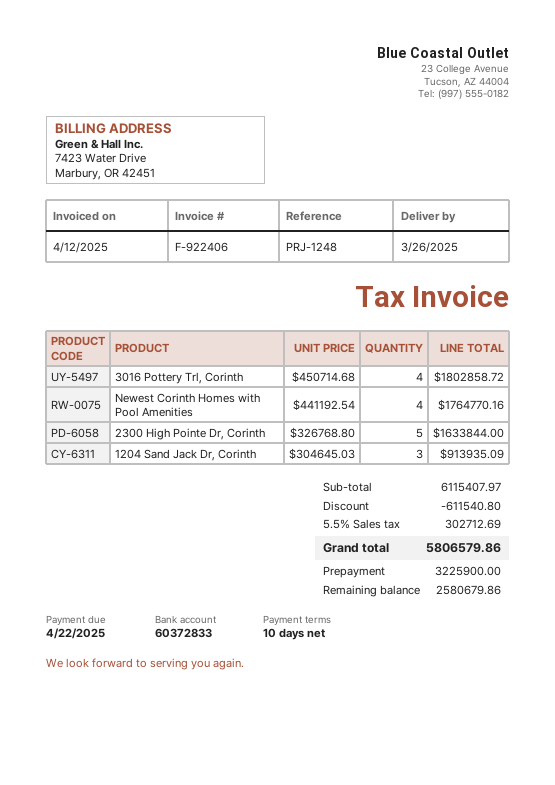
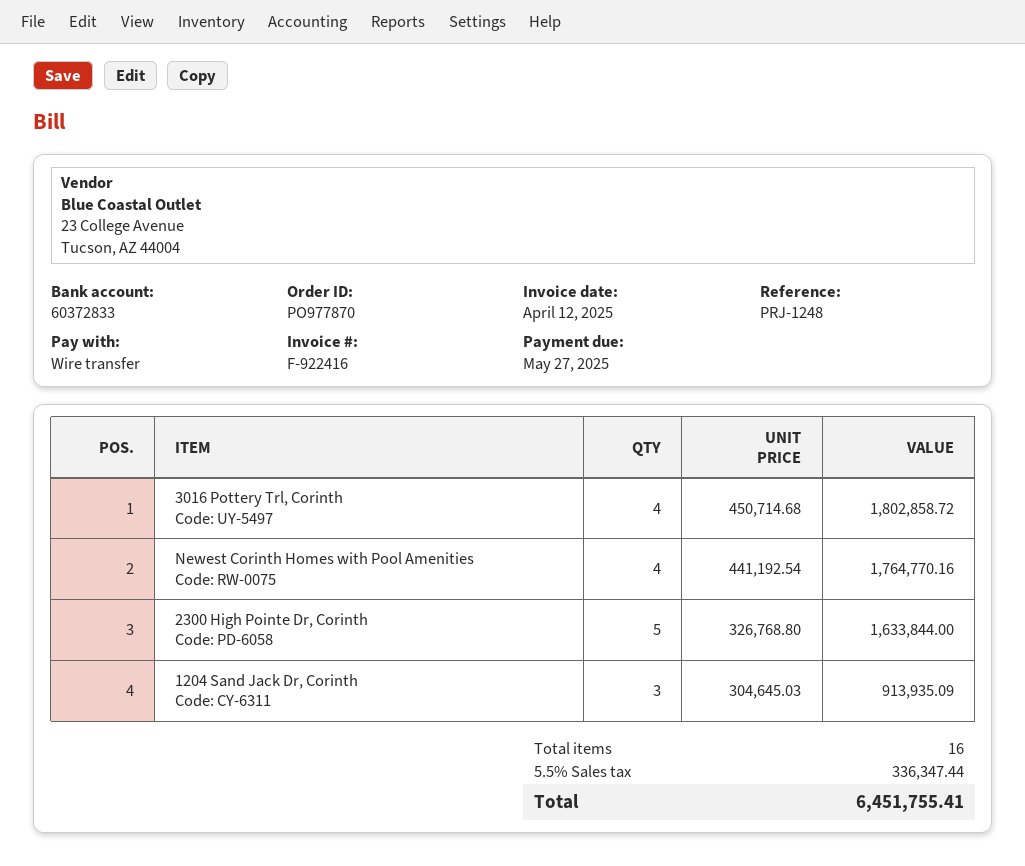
invoice number: F-922406 -> F-922416
due date: 2025-04-22 -> 2025-05-27
discount: 611540.80 -> none
tax: 5.5% = 302712.69 -> 5.5% = 336347.44
total: 5806579.86 -> 6451755.41

